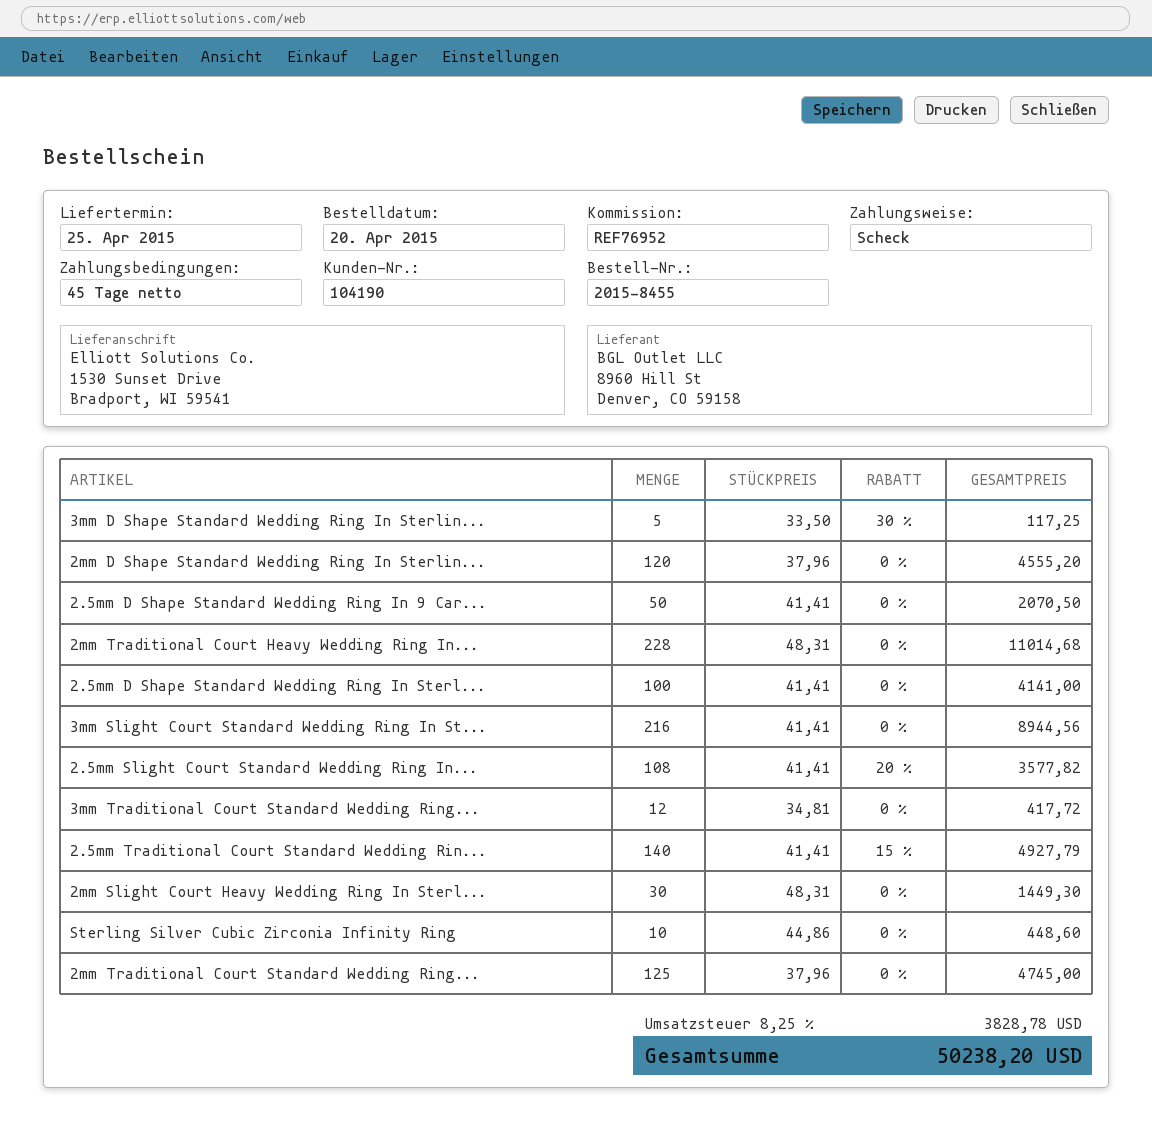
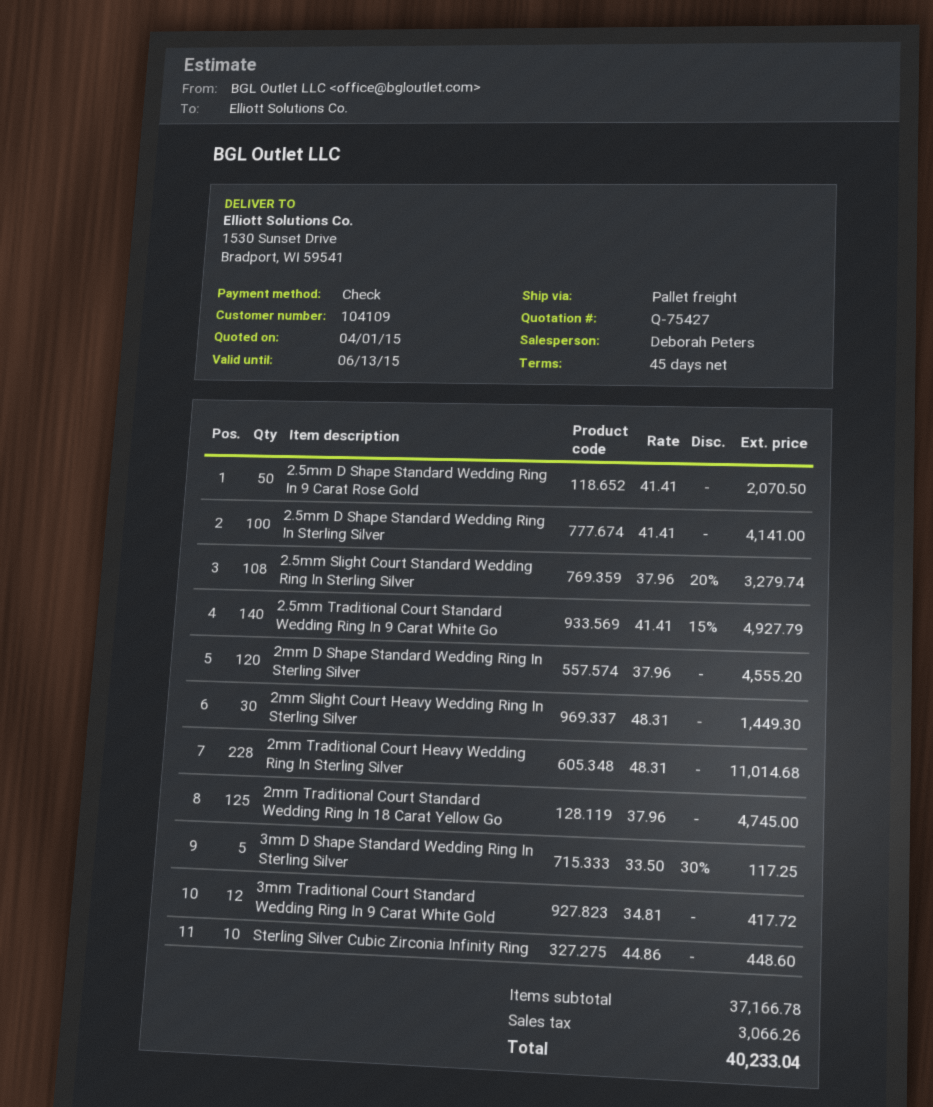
customer number: 104190 -> 104109
3mm Slight Court Standard Wedding Ring In St...: 216 x 41.41 = 8944.56 -> none
2.5mm Slight Court Standard Wedding Ring In...: 108 x 41.41 - 20% = 3577.82 -> 108 x 37.96 - 20% = 3279.74
tax: 3828.78 -> 3066.26
total: 50238.20 -> 40233.04

